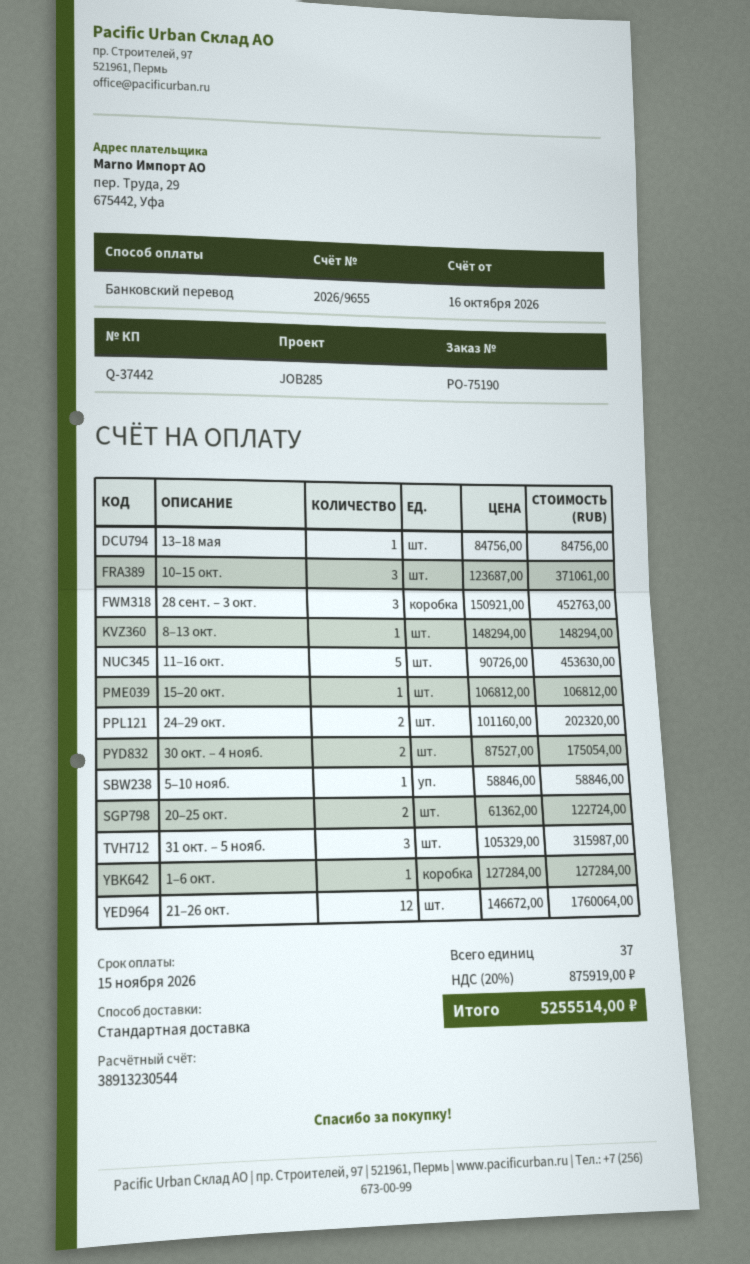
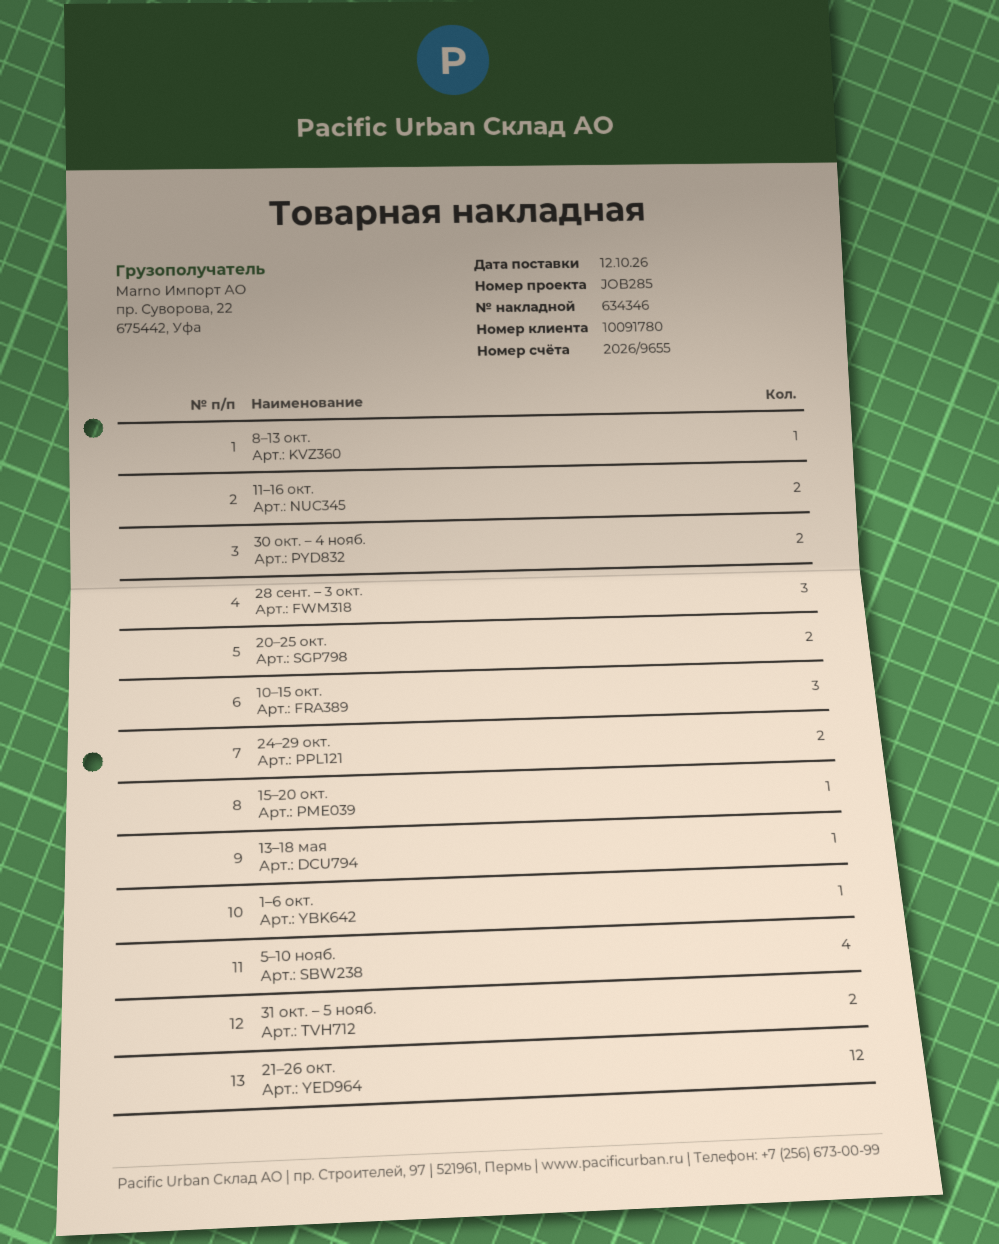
11–16 окт.: 5 -> 2
5–10 нояб.: 1 -> 4
31 окт. – 5 нояб.: 3 -> 2

